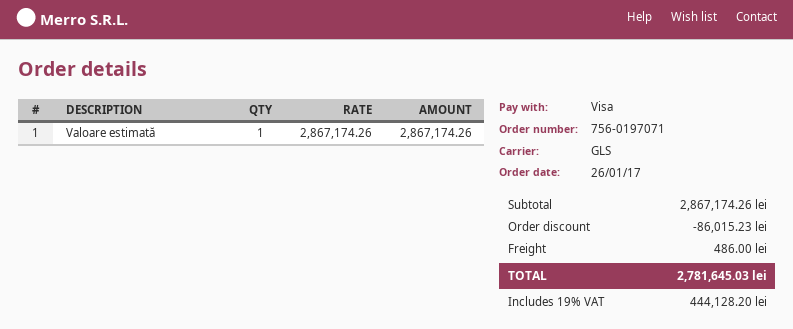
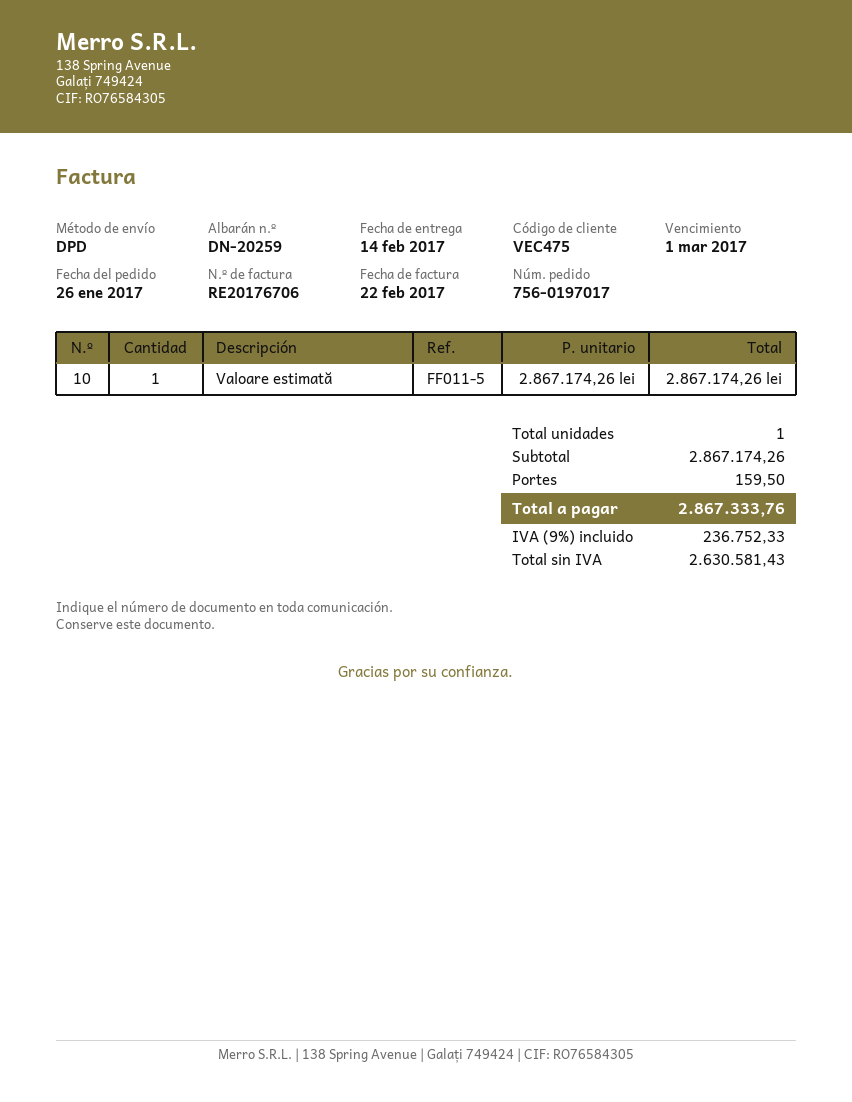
order number: 756-0197071 -> 756-0197017
shipping method: GLS -> DPD
discount: 86015.23 -> none
shipping: 486.00 -> 159.50
tax: 19% = 444128.20 -> 9% = 236752.33
total: 2781645.03 -> 2867333.76

